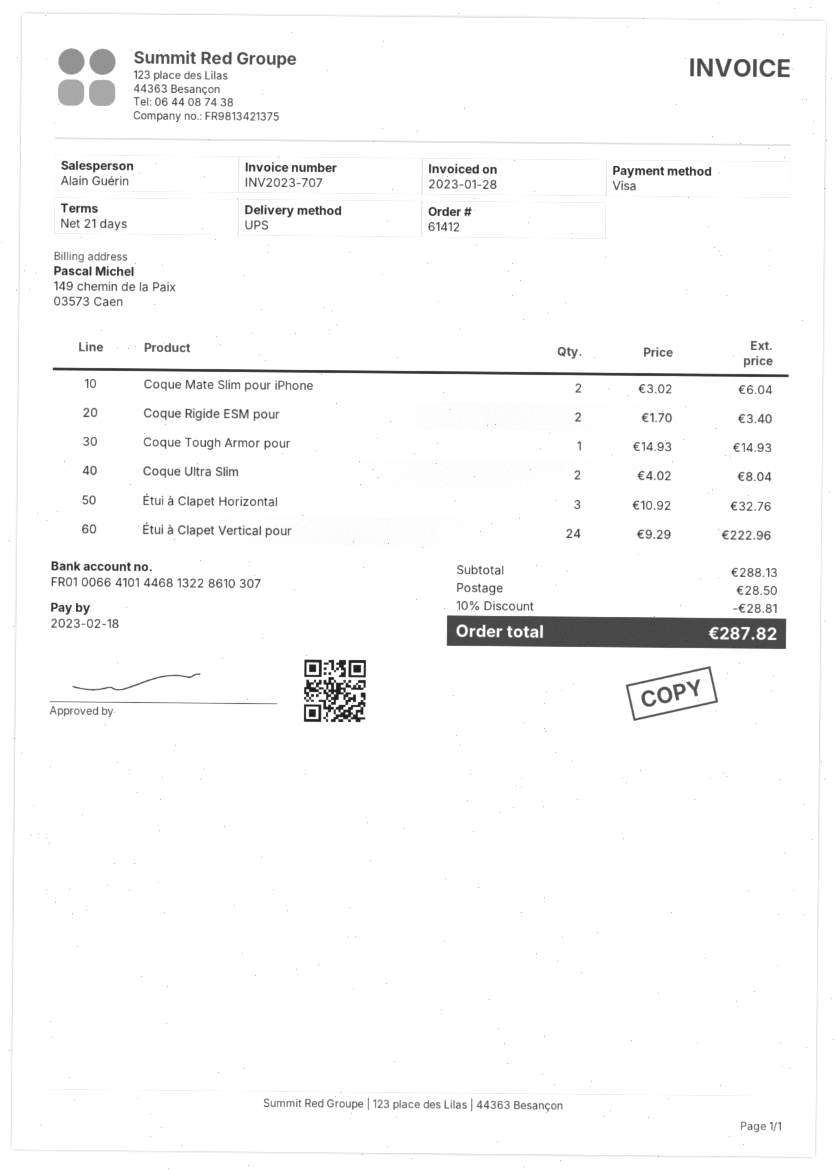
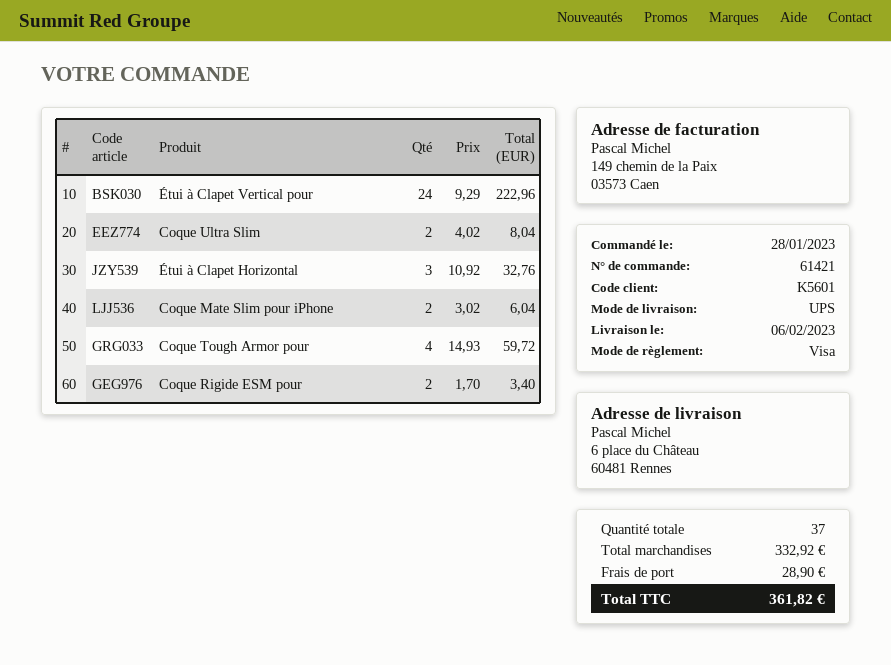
order number: 61412 -> 61421
Coque Tough Armor pour: 1 x 14.93 = 14.93 -> 4 x 14.93 = 59.72
subtotal: 288.13 -> 332.92
discount: 10% = 28.81 -> none
shipping: 28.50 -> 28.90
total: 287.82 -> 361.82

